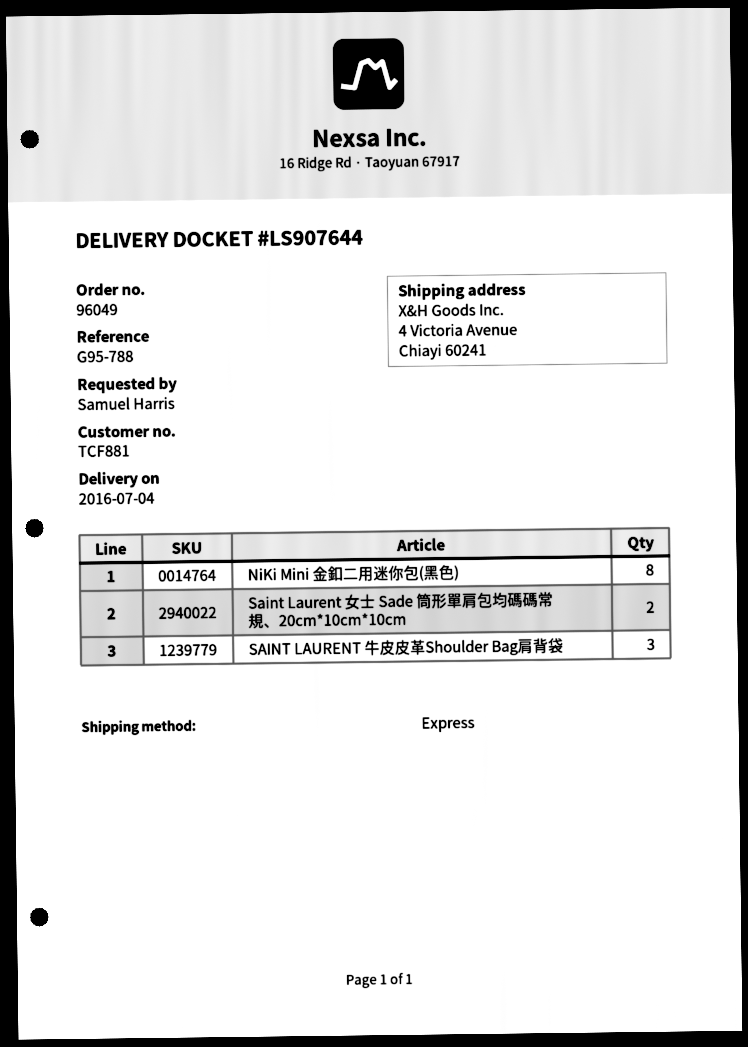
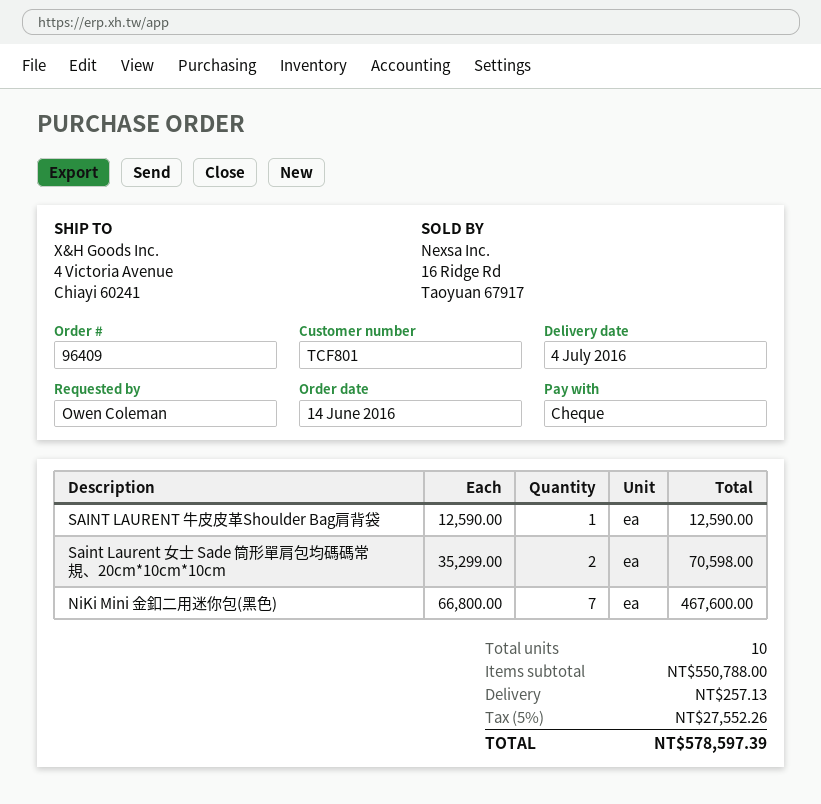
order number: 96049 -> 96409
customer number: TCF881 -> TCF801
ordered by: Samuel Harris -> Owen Coleman
NiKi Mini 金釦二用迷你包(黑色): 8 -> 7
SAINT LAURENT 牛皮皮革Shoulder Bag肩背袋: 3 -> 1

